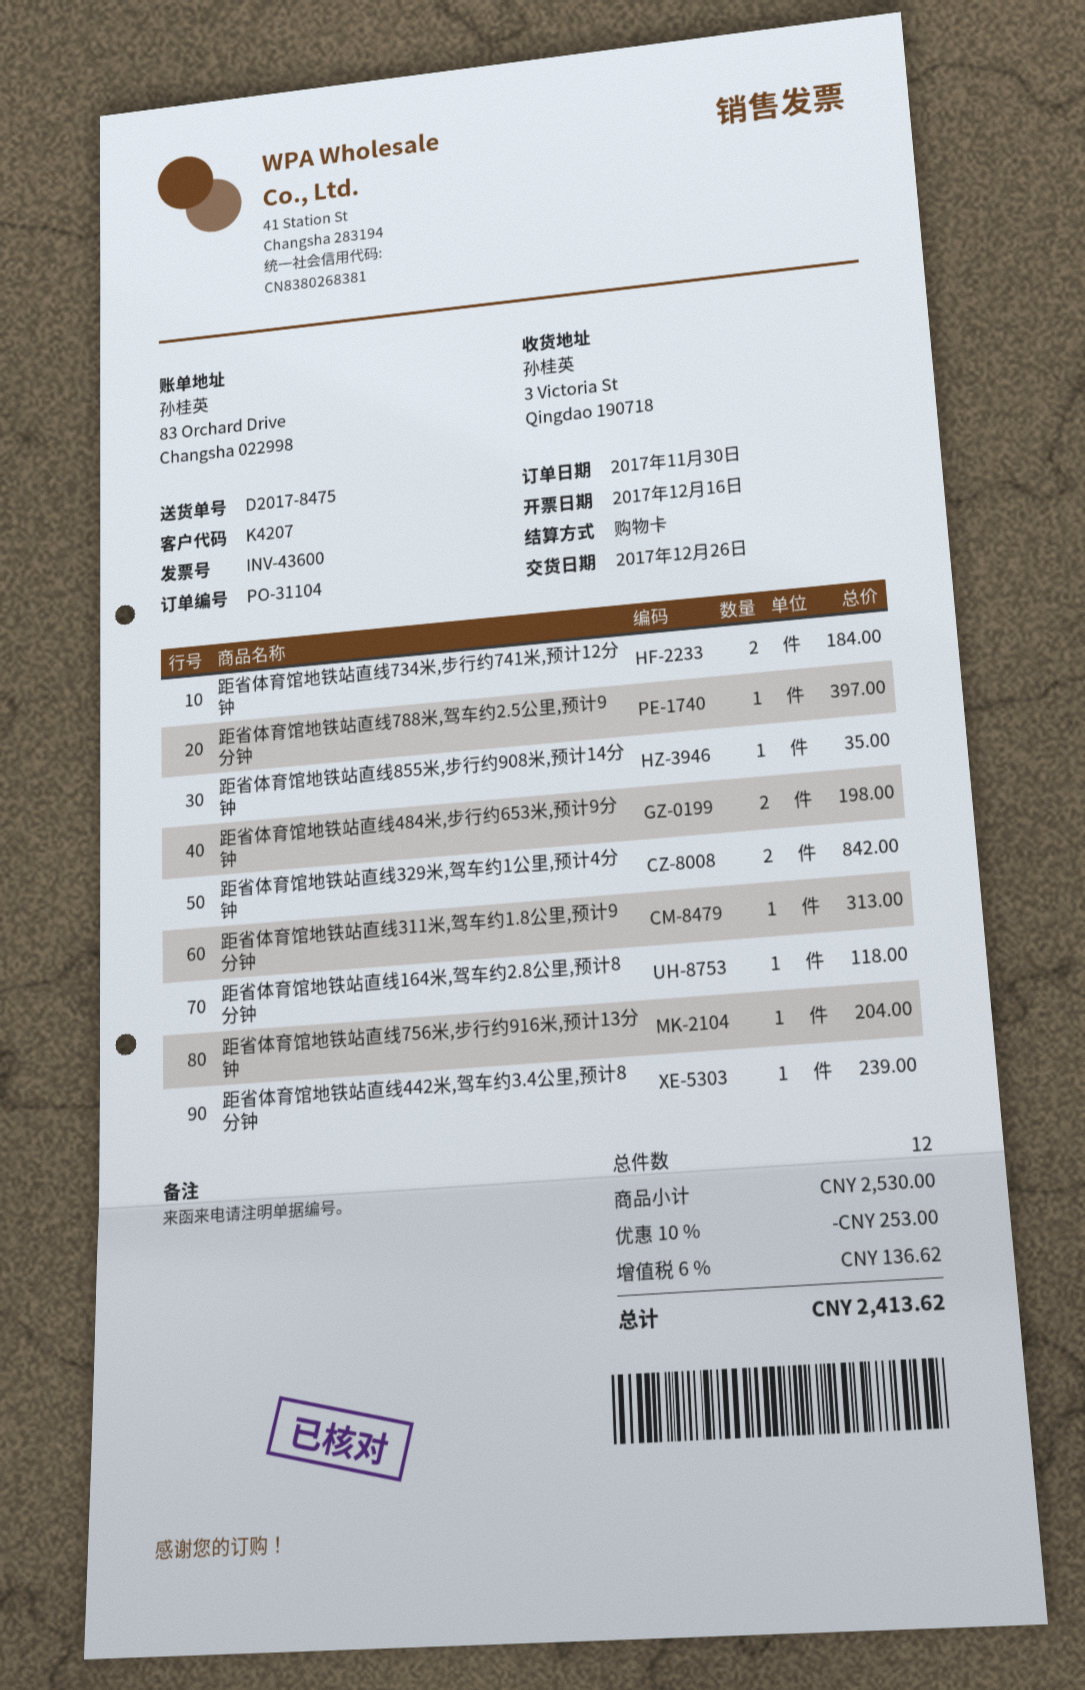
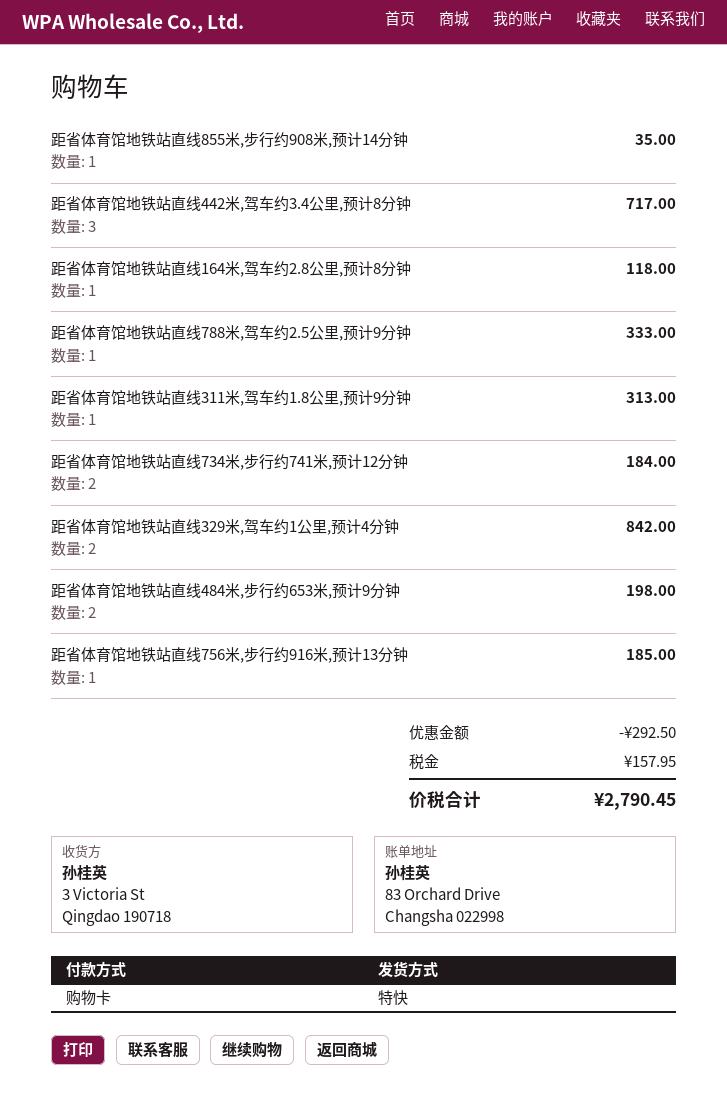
距省体育馆地铁站直线788米,驾车约2.5公里,预计9分钟: 1 for 397.00 -> 1 for 333.00
距省体育馆地铁站直线756米,步行约916米,预计13分钟: 1 for 204.00 -> 1 for 185.00
距省体育馆地铁站直线442米,驾车约3.4公里,预计8分钟: 1 for 239.00 -> 3 for 717.00
discount: 253.00 -> 292.50
tax: 136.62 -> 157.95
total: 2413.62 -> 2790.45

